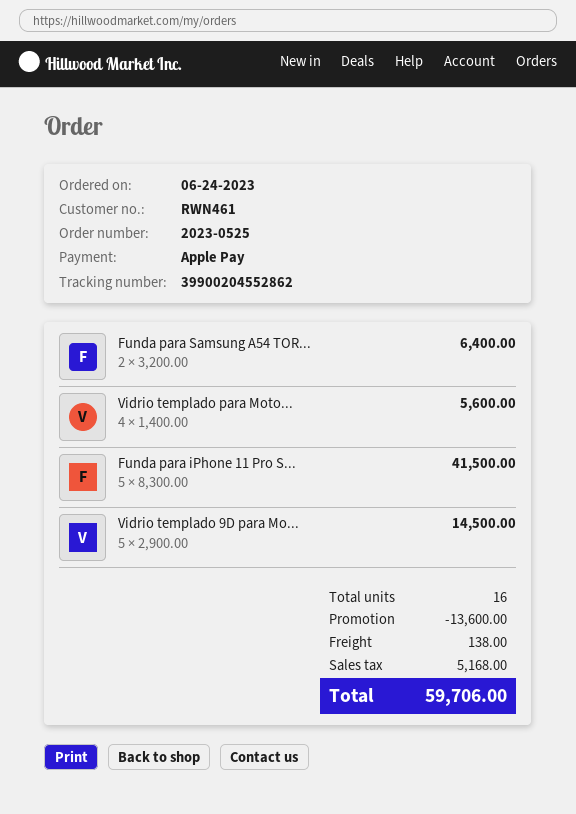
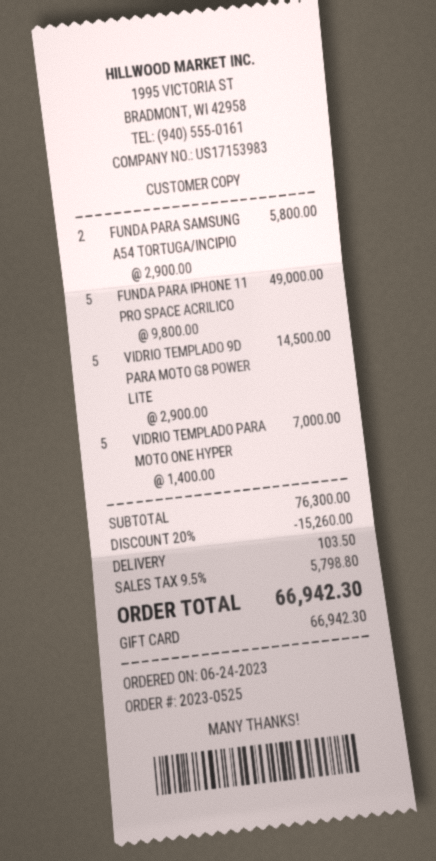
payment method: Apple Pay -> gift card
Funda para Samsung A54 TOR...: 2 x 3200.00 = 6400.00 -> 2 x 2900.00 = 5800.00
Vidrio templado para Moto...: 4 x 1400.00 = 5600.00 -> 5 x 1400.00 = 7000.00
Funda para iPhone 11 Pro S...: 5 x 8300.00 = 41500.00 -> 5 x 9800.00 = 49000.00
discount: 13600.00 -> 15260.00
shipping: 138.00 -> 103.50
tax: 5168.00 -> 5798.80
total: 59706.00 -> 66942.30

